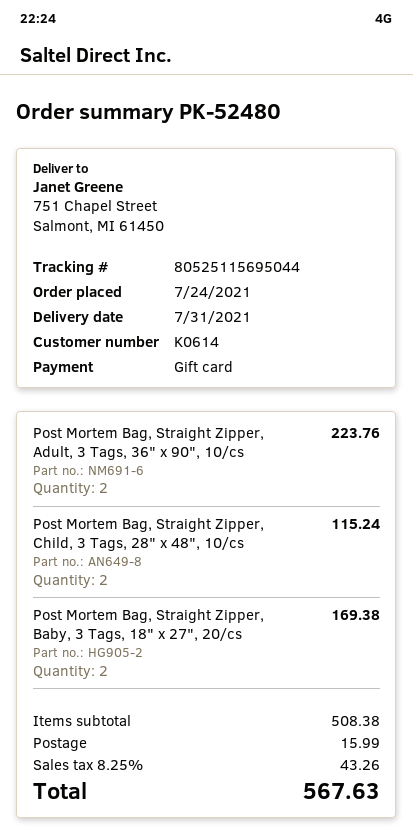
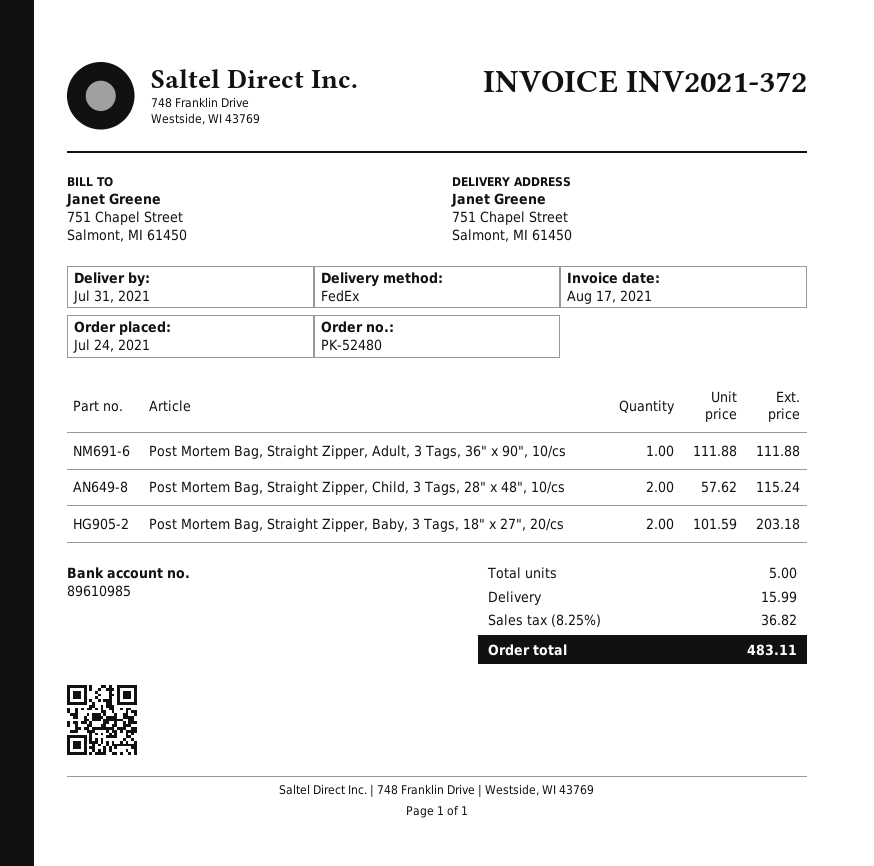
Post Mortem Bag, Straight Zipper, Adult, 3 Tags, 36" x 90", 10/cs: 2 for 223.76 -> 1 for 111.88
Post Mortem Bag, Straight Zipper, Baby, 3 Tags, 18" x 27", 20/cs: 2 for 169.38 -> 2 for 203.18
tax: 8.25% = 43.26 -> 8.25% = 36.82
total: 567.63 -> 483.11

